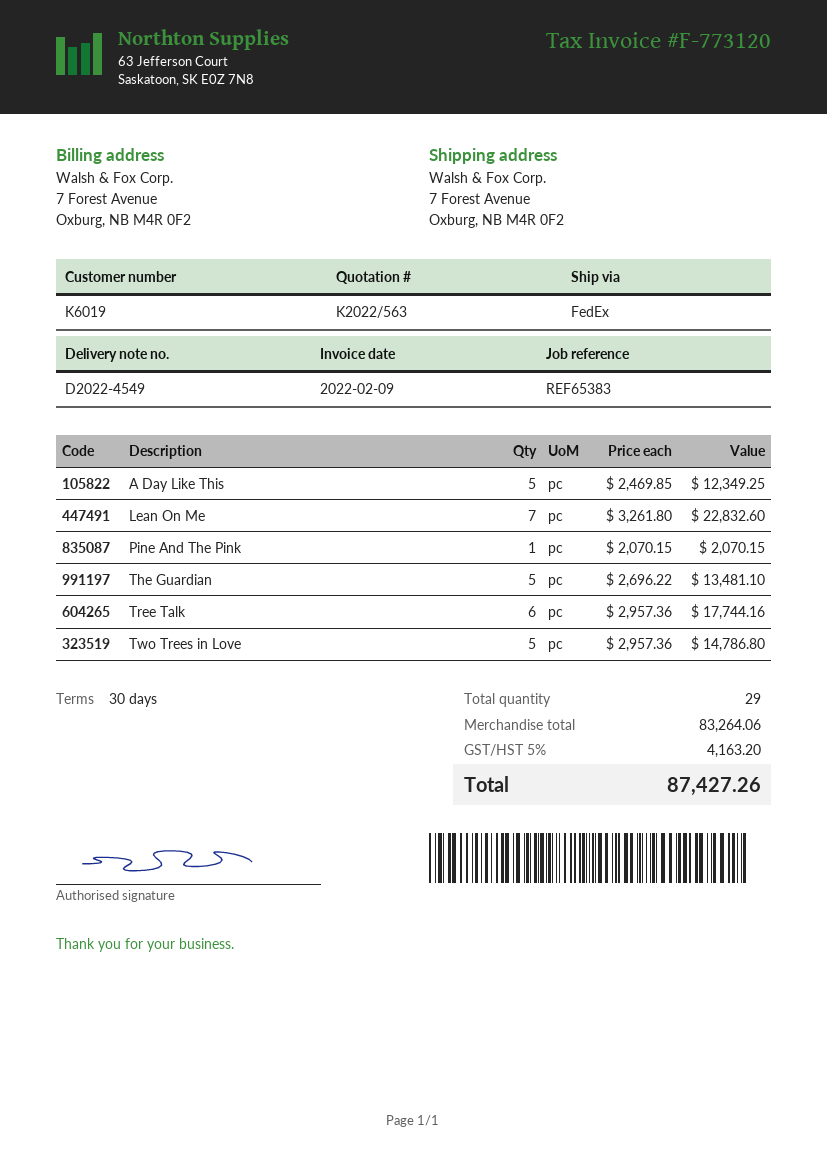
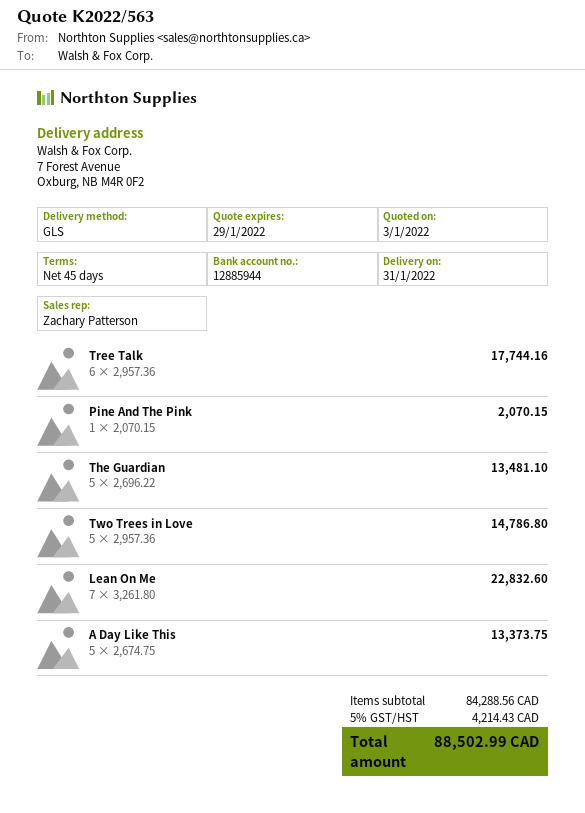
payment terms: 30 days -> 45 days
shipping method: FedEx -> GLS
A Day Like This: 5 x 2469.85 = 12349.25 -> 5 x 2674.75 = 13373.75
subtotal: 83264.06 -> 84288.56
tax: 5% = 4163.20 -> 5% = 4214.43
total: 87427.26 -> 88502.99

